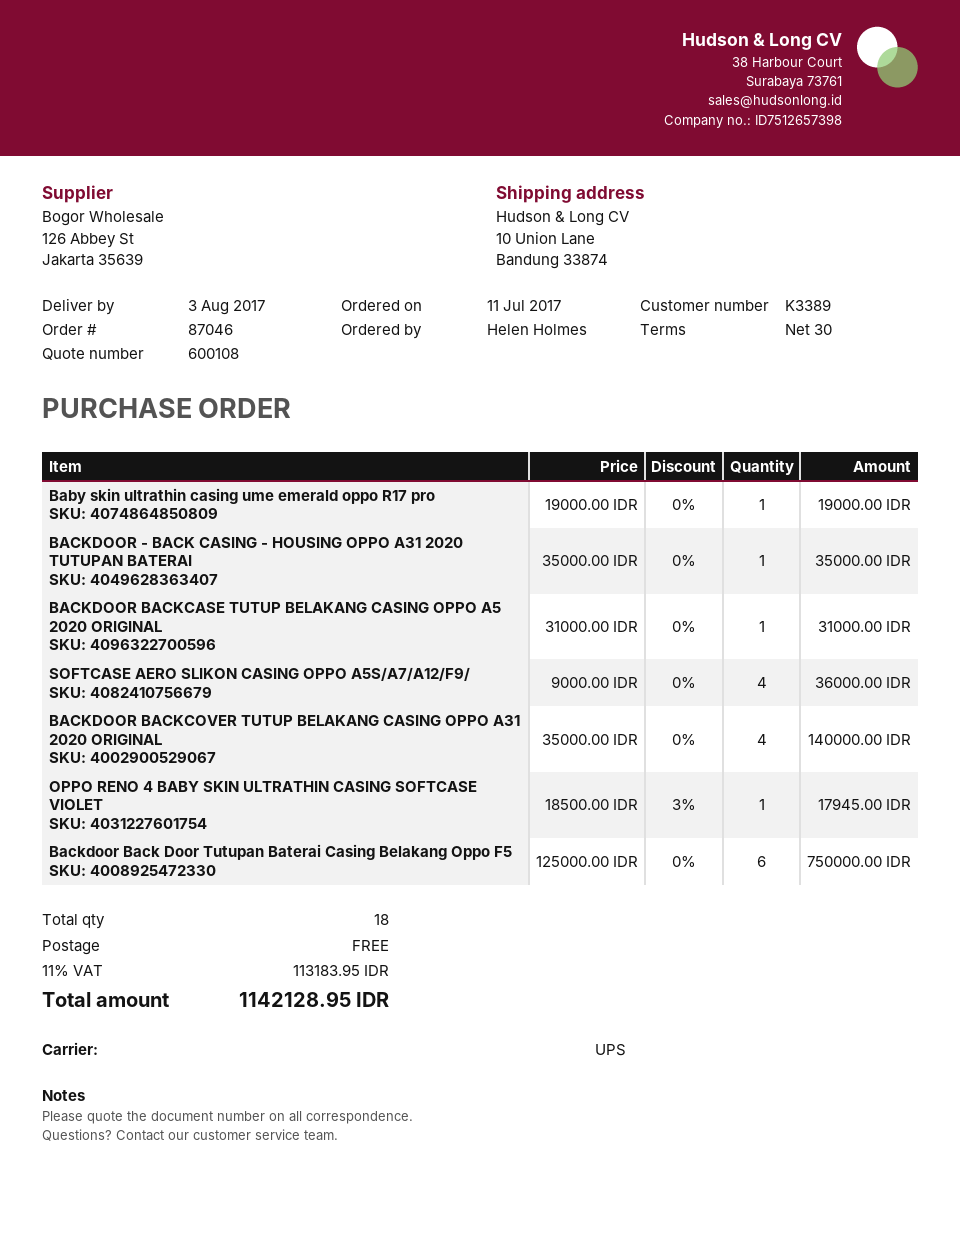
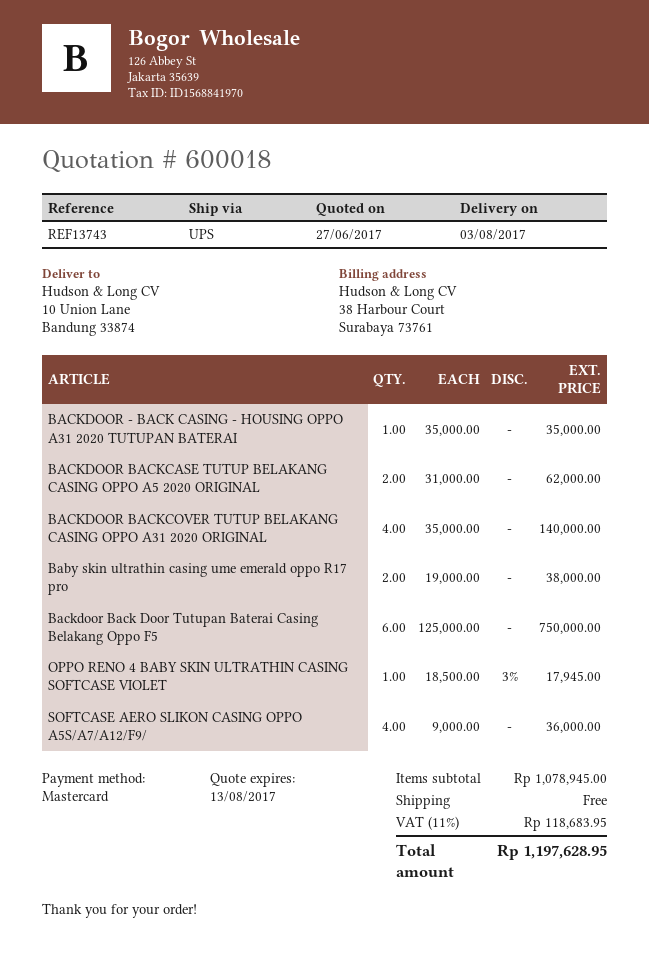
quote number: 600108 -> 600018
Baby skin ultrathin casing ume emerald oppo R17 pro: 1 x 19000.00 = 19000.00 -> 2 x 19000.00 = 38000.00
BACKDOOR BACKCASE TUTUP BELAKANG CASING OPPO A5 2020 ORIGINAL: 1 x 31000.00 = 31000.00 -> 2 x 31000.00 = 62000.00
tax: 11% = 113183.95 -> 11% = 118683.95
total: 1142128.95 -> 1197628.95

